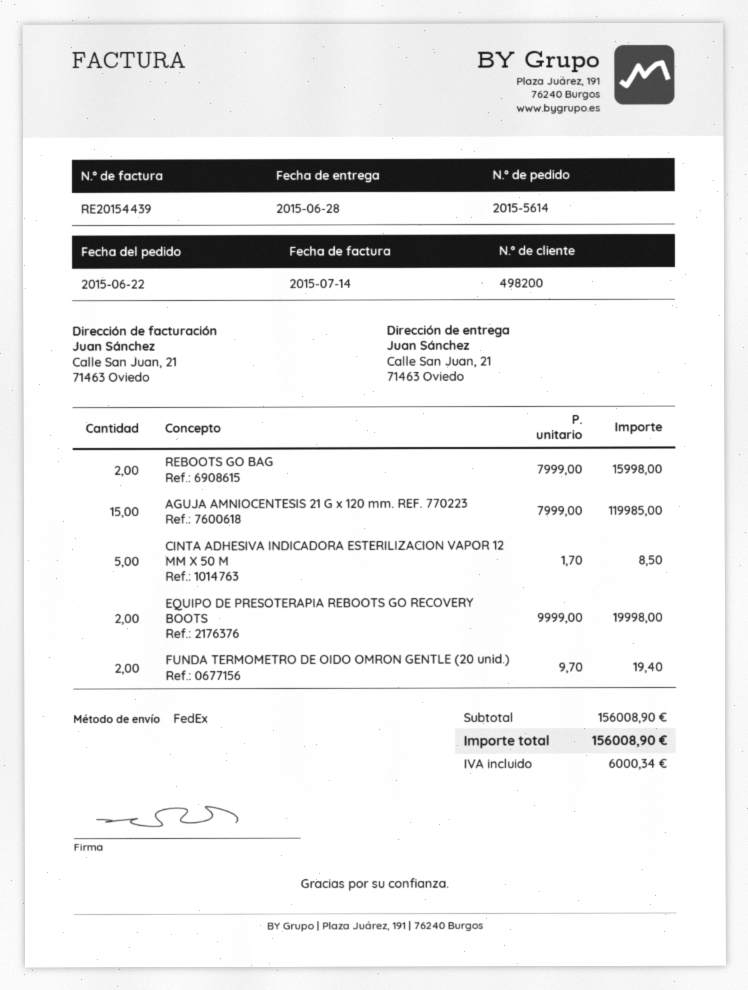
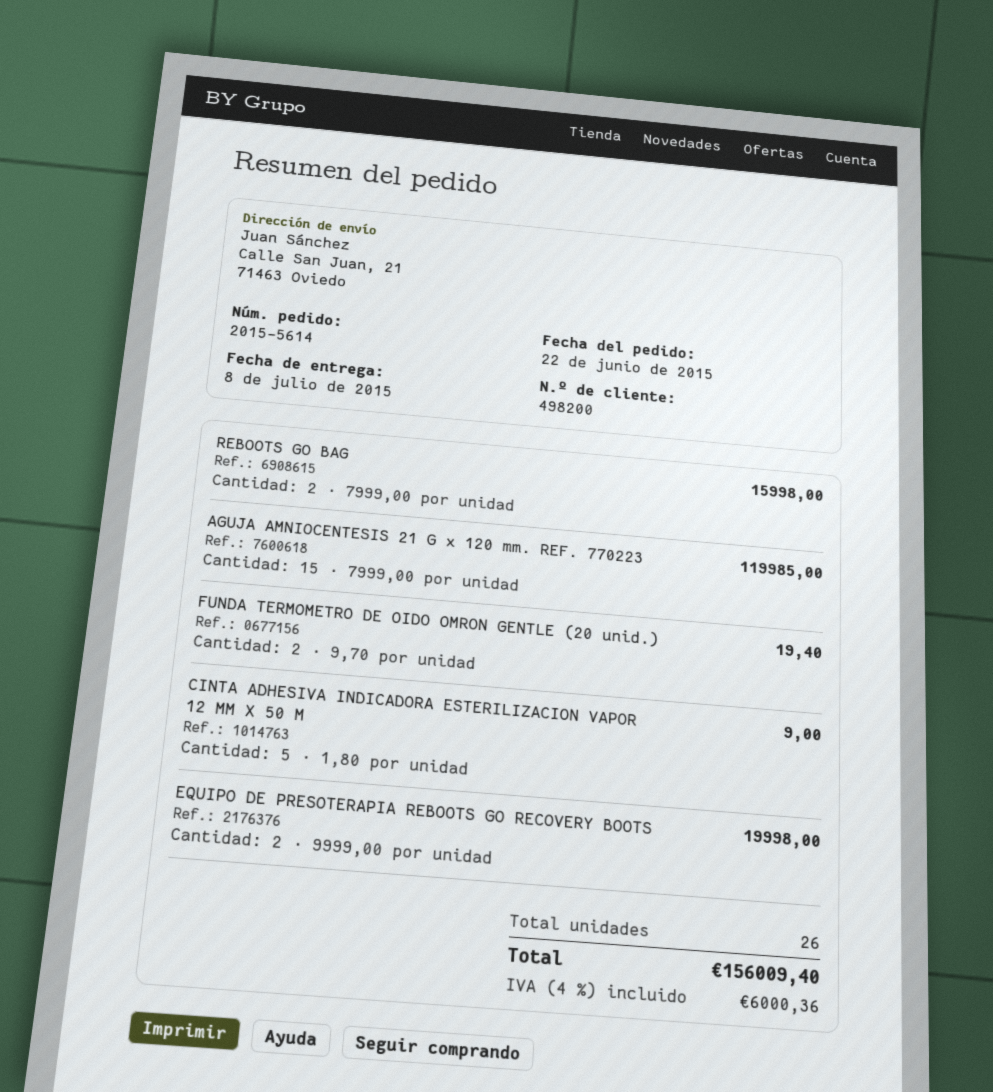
delivery date: 2015-06-28 -> 2015-07-08
CINTA ADHESIVA INDICADORA ESTERILIZACION VAPOR 12 MM X 50 M: 5 x 1.70 = 8.50 -> 5 x 1.80 = 9.00
tax: 6000.34 -> 6000.36
total: 156008.90 -> 156009.40

